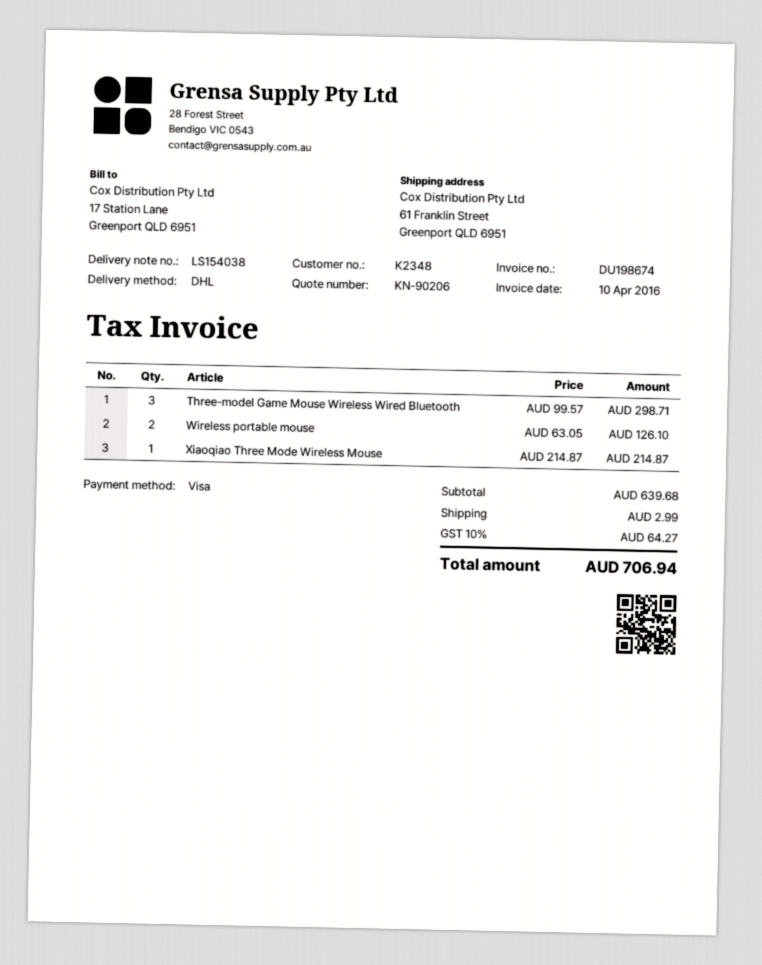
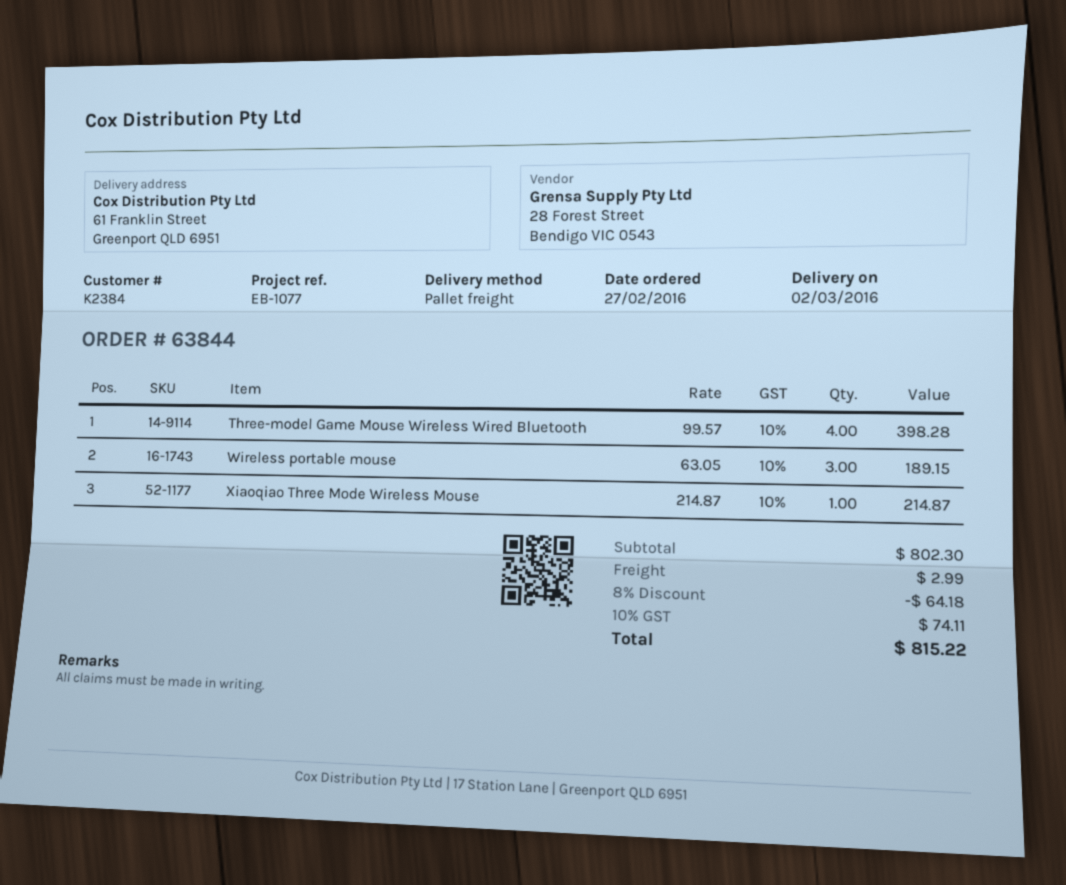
customer number: K2348 -> K2384
shipping method: DHL -> pallet freight
Three-model Game Mouse Wireless Wired Bluetooth: 3 x 99.57 = 298.71 -> 4 x 99.57 = 398.28
Wireless portable mouse: 2 x 63.05 = 126.10 -> 3 x 63.05 = 189.15
subtotal: 639.68 -> 802.30
discount: none -> 8% = 64.18
tax: 10% = 64.27 -> 10% = 74.11
total: 706.94 -> 815.22

